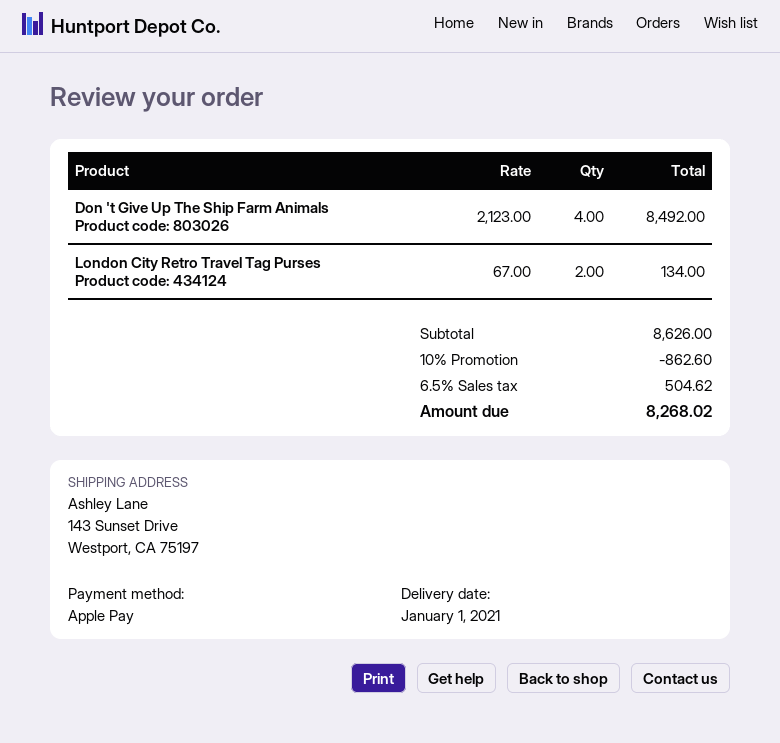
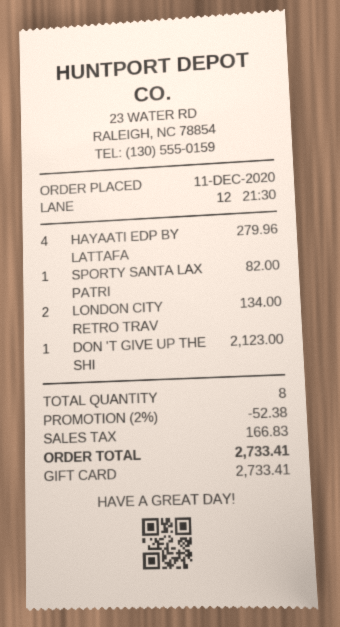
payment method: Apple Pay -> gift card
Don 't Give Up The Ship Farm Animals: 4 for 8492.00 -> 1 for 2123.00
HAYAATI EDP BY LATTAFA: none -> 4 for 279.96
SPORTY SANTA LAX PATRI: none -> 1 for 82.00
discount: 10% = 862.60 -> 2% = 52.38
tax: 504.62 -> 166.83
total: 8268.02 -> 2733.41

